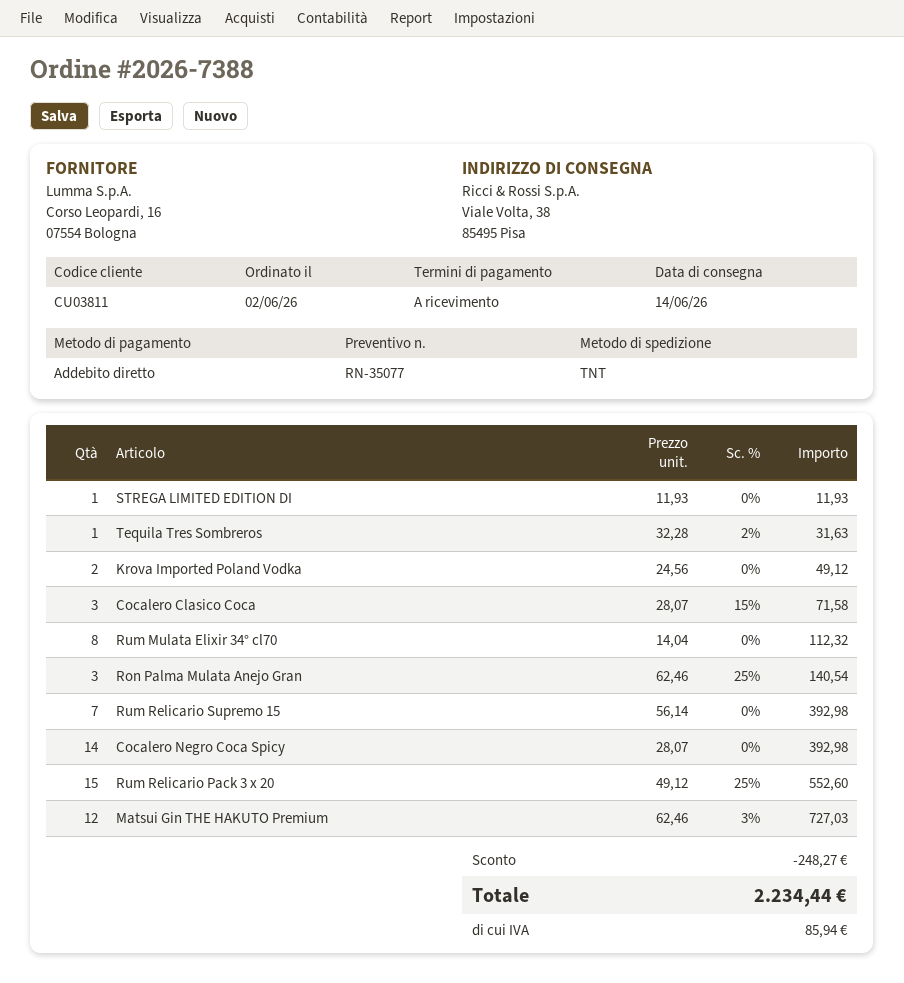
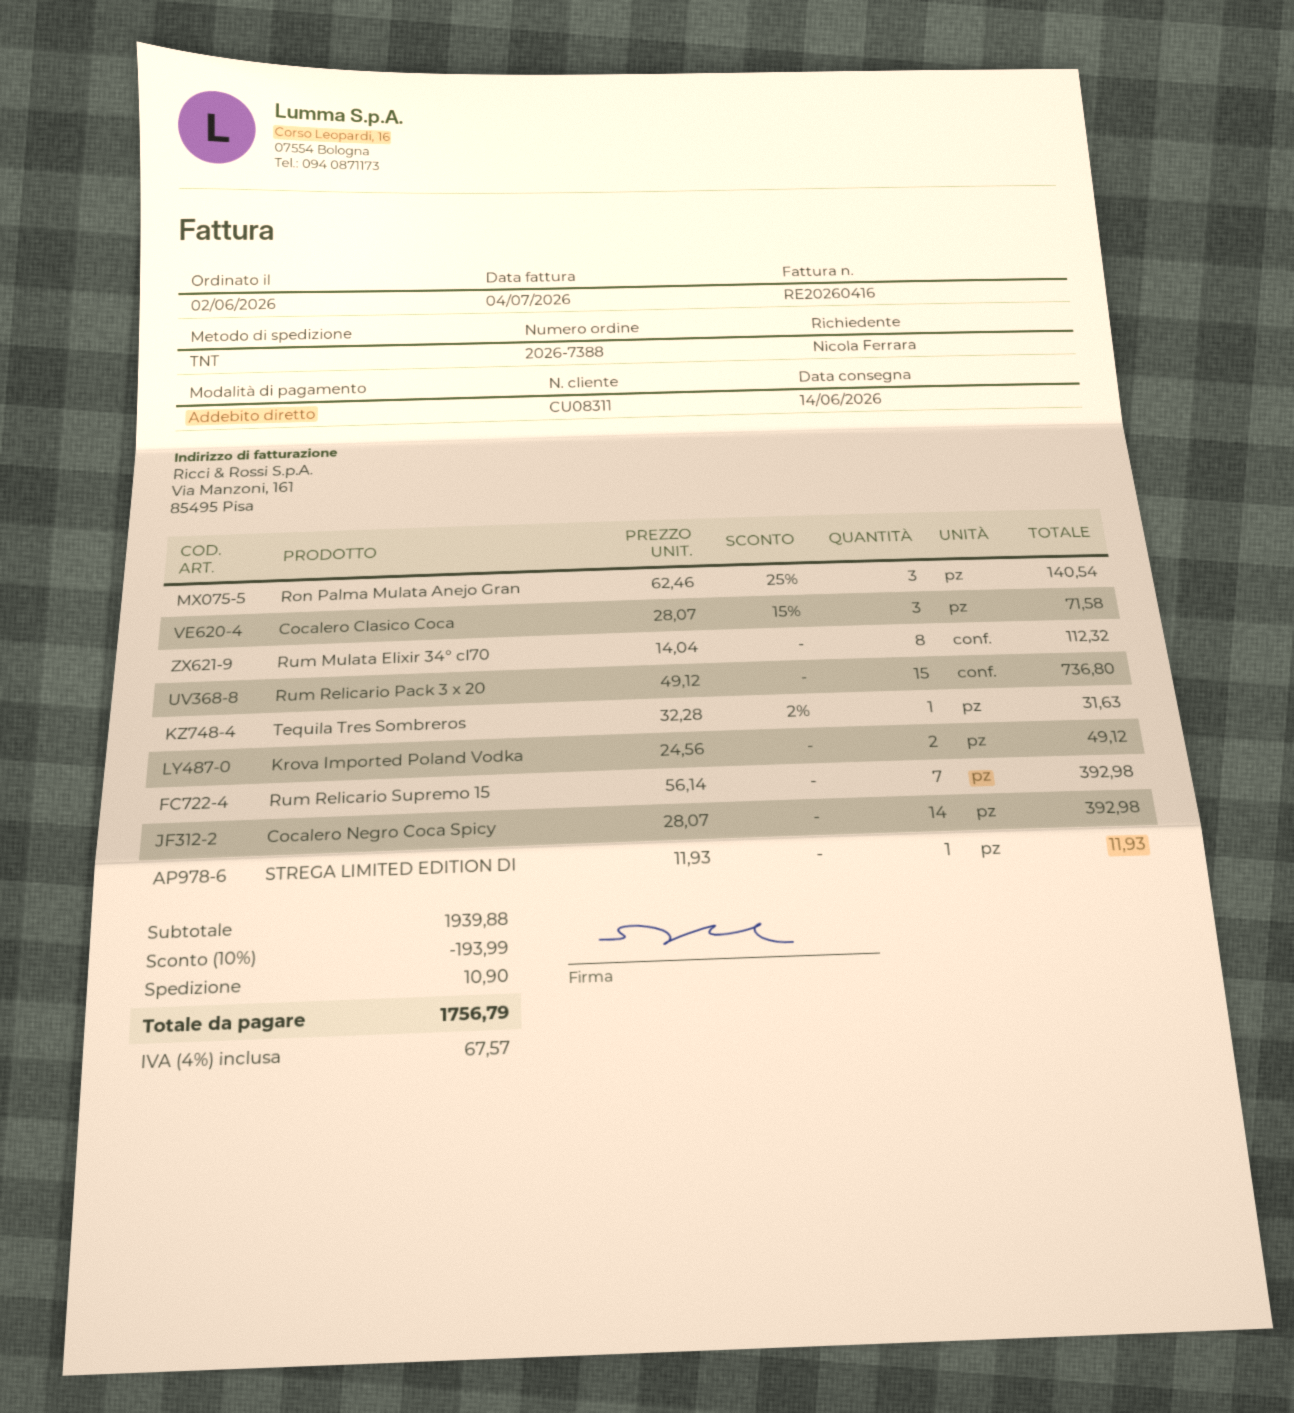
customer number: CU03811 -> CU08311
Rum Relicario Pack 3 x 20: 15 x 49.12 - 25% = 552.60 -> 15 x 49.12 = 736.80
Matsui Gin THE HAKUTO Premium: 12 x 62.46 - 3% = 727.03 -> none
discount: 248.27 -> 193.99
shipping: none -> 10.90
tax: 85.94 -> 67.57
total: 2234.44 -> 1756.79

